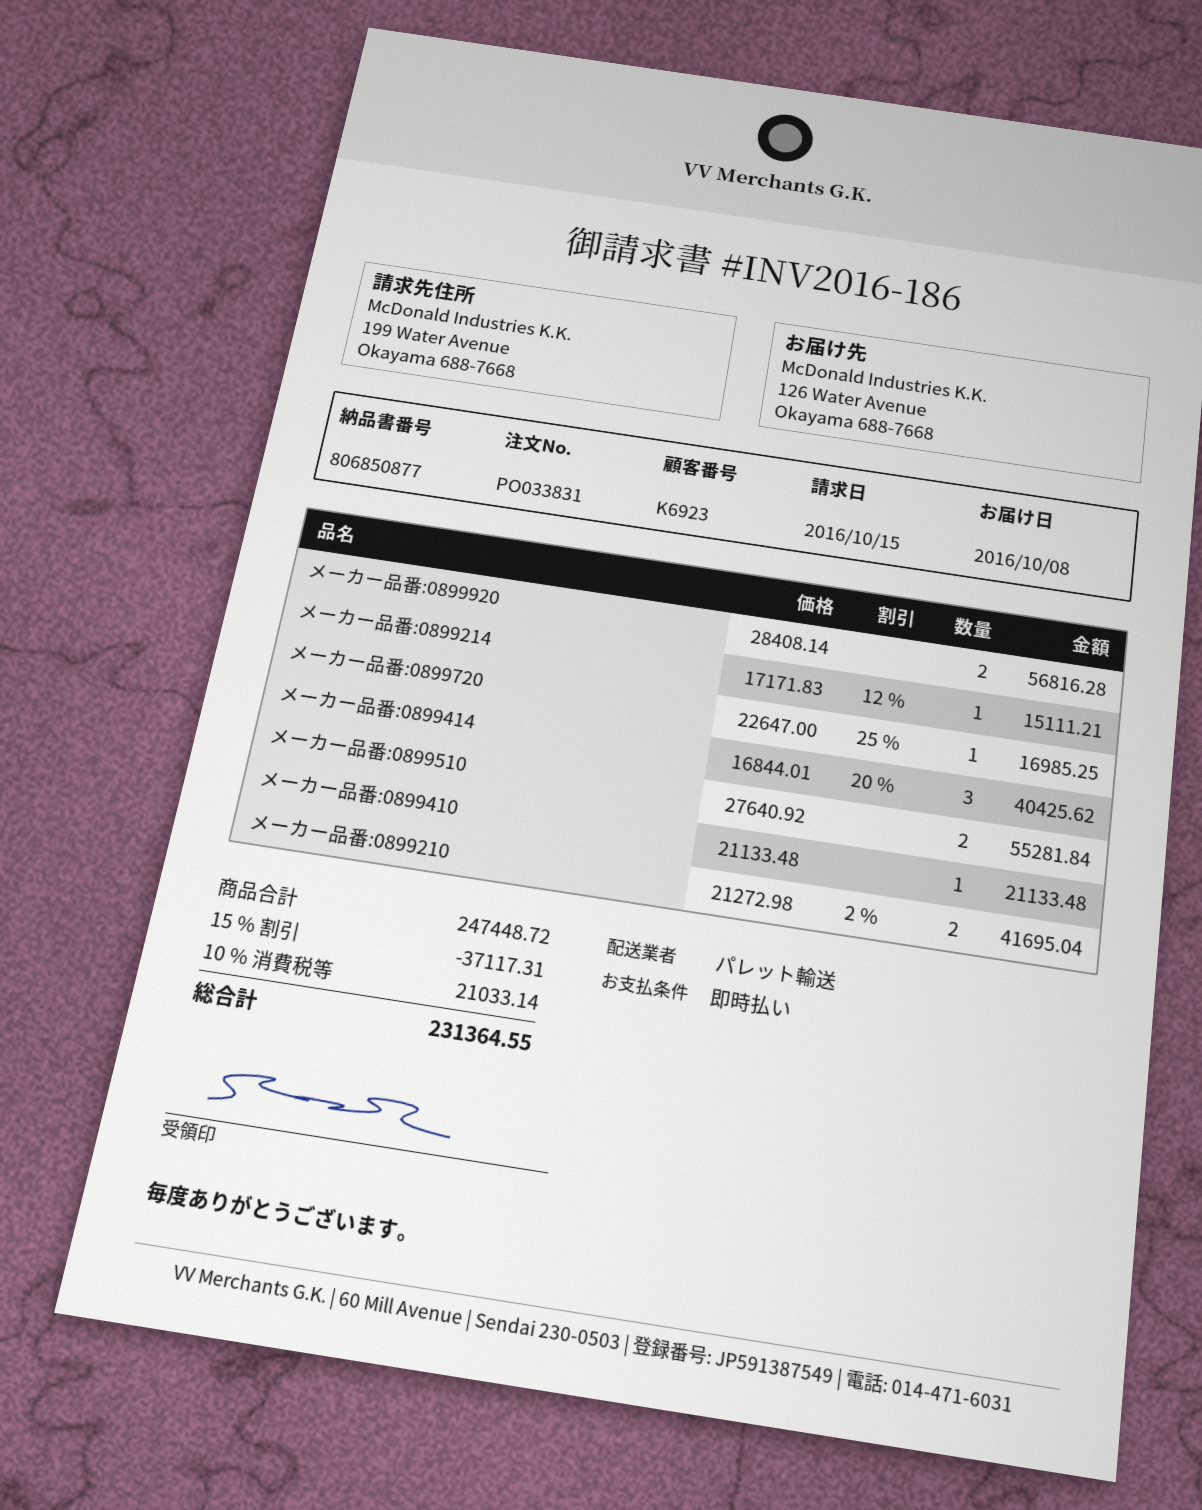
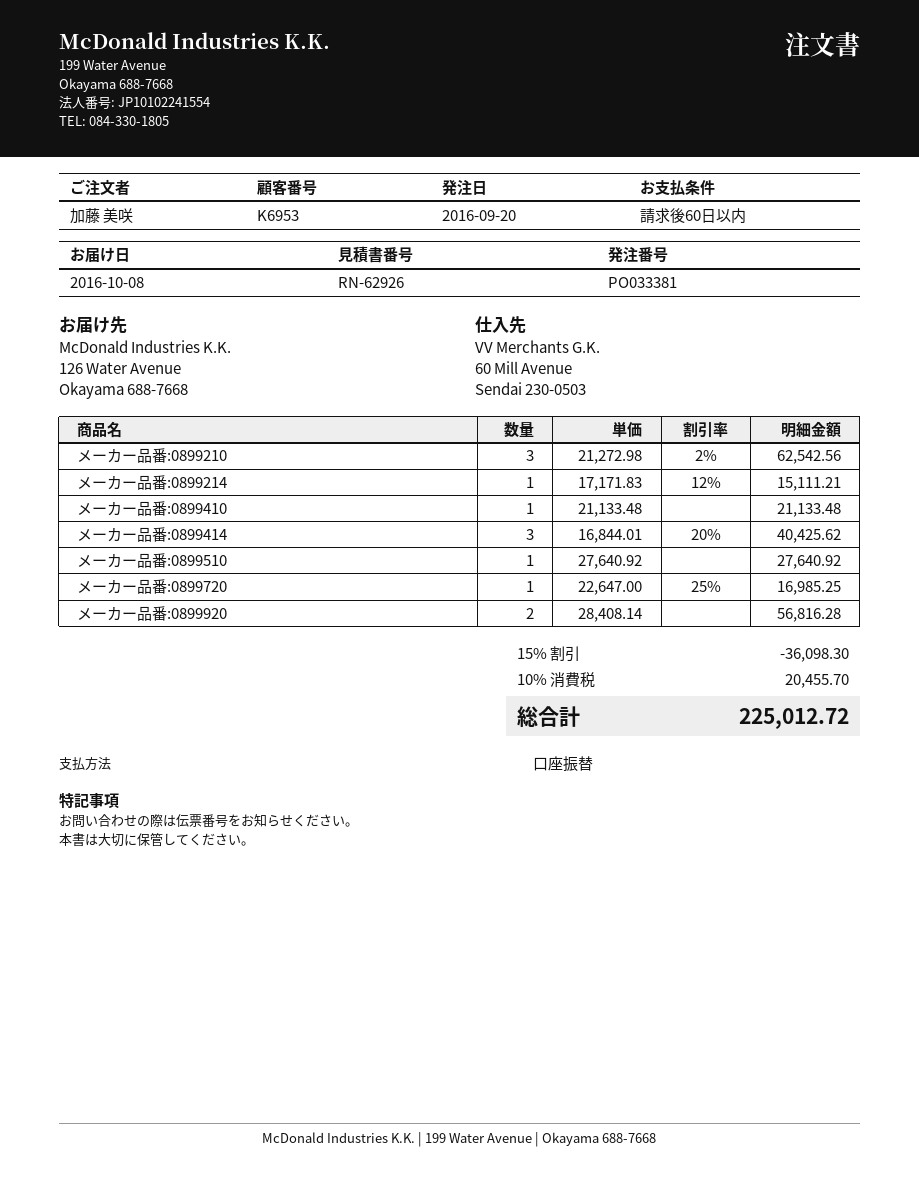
order number: PO033831 -> PO033381
payment terms: on receipt -> 60 days
customer number: K6923 -> K6953
メーカー品番:0899510: 2 x 27640.92 = 55281.84 -> 1 x 27640.92 = 27640.92
メーカー品番:0899210: 2 x 21272.98 - 2% = 41695.04 -> 3 x 21272.98 - 2% = 62542.56
discount: 15% = 37117.31 -> 15% = 36098.30
tax: 10% = 21033.14 -> 10% = 20455.70
total: 231364.55 -> 225012.72

